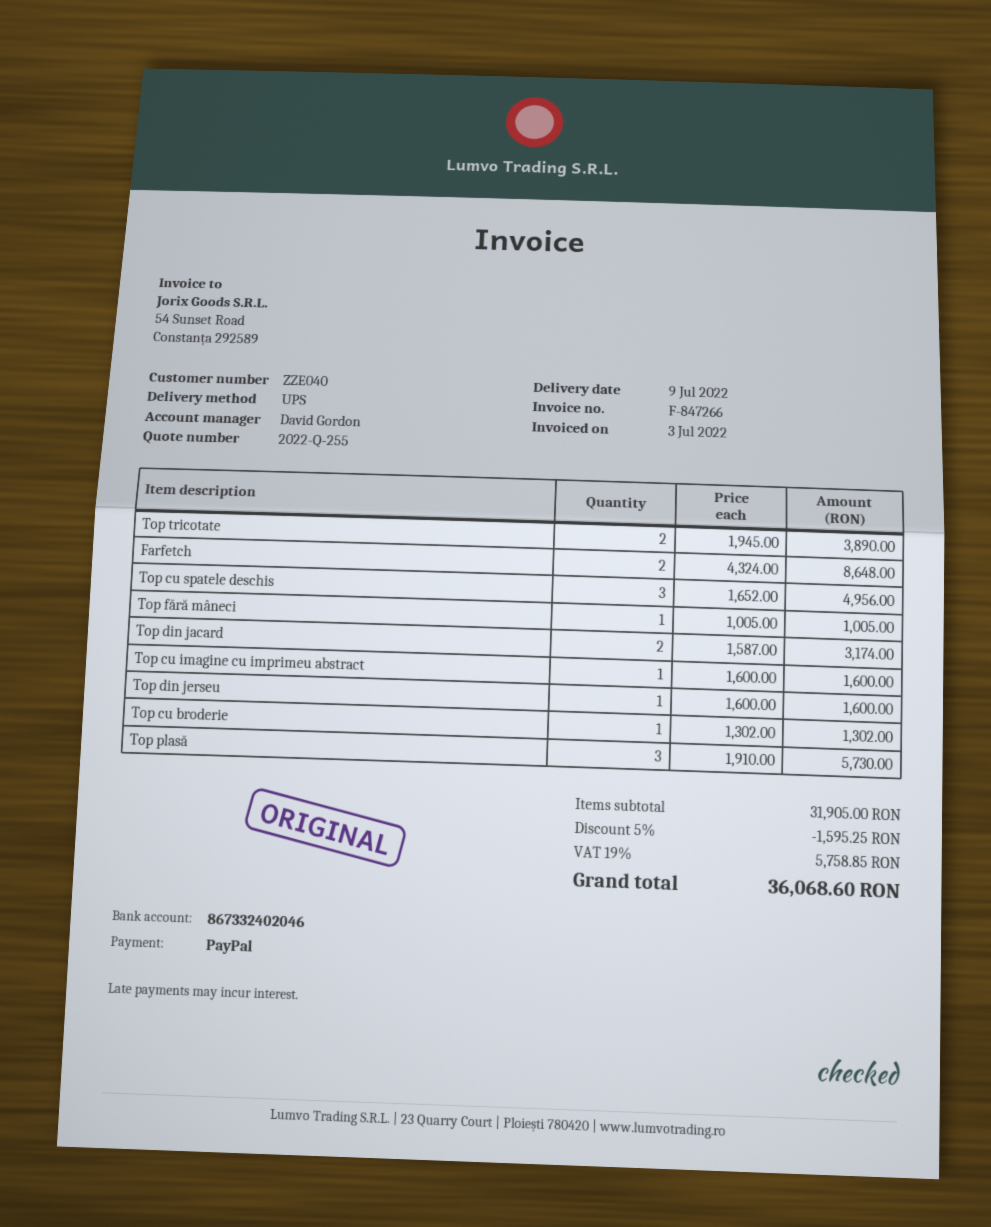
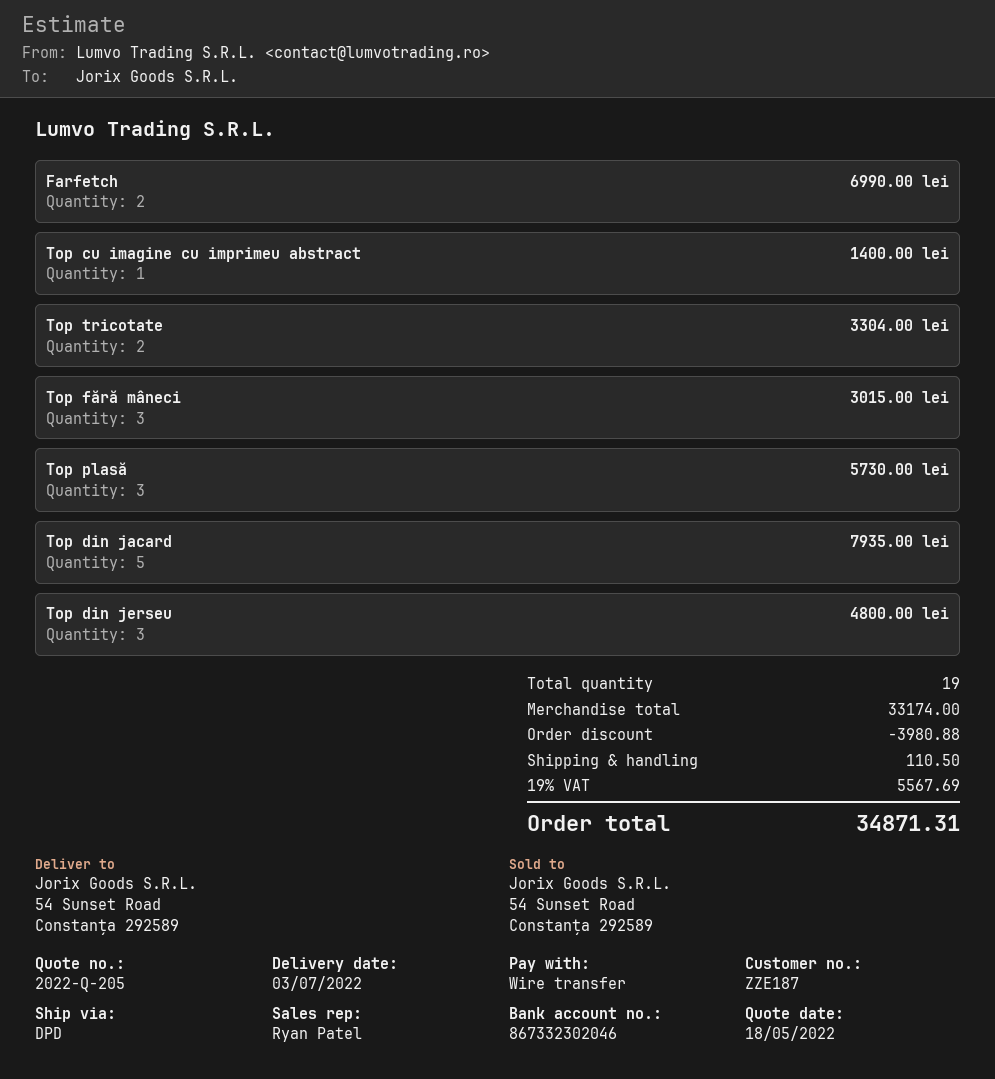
quote number: 2022-Q-255 -> 2022-Q-205
delivery date: 2022-07-09 -> 2022-07-03
customer number: ZZE040 -> ZZE187
sales rep: David Gordon -> Ryan Patel
payment method: PayPal -> bank transfer
bank account: 867332402046 -> 867332302046
shipping method: UPS -> DPD
Top tricotate: 2 for 3890.00 -> 2 for 3304.00
Farfetch: 2 for 8648.00 -> 2 for 6990.00
Top cu spatele deschis: 3 for 4956.00 -> none
Top fără mâneci: 1 for 1005.00 -> 3 for 3015.00
Top din jacard: 2 for 3174.00 -> 5 for 7935.00
Top cu imagine cu imprimeu abstract: 1 for 1600.00 -> 1 for 1400.00
Top din jerseu: 1 for 1600.00 -> 3 for 4800.00
Top cu broderie: 1 for 1302.00 -> none
subtotal: 31905.00 -> 33174.00
discount: 1595.25 -> 3980.88
shipping: none -> 110.50
tax: 19% = 5758.85 -> 19% = 5567.69
total: 36068.60 -> 34871.31

